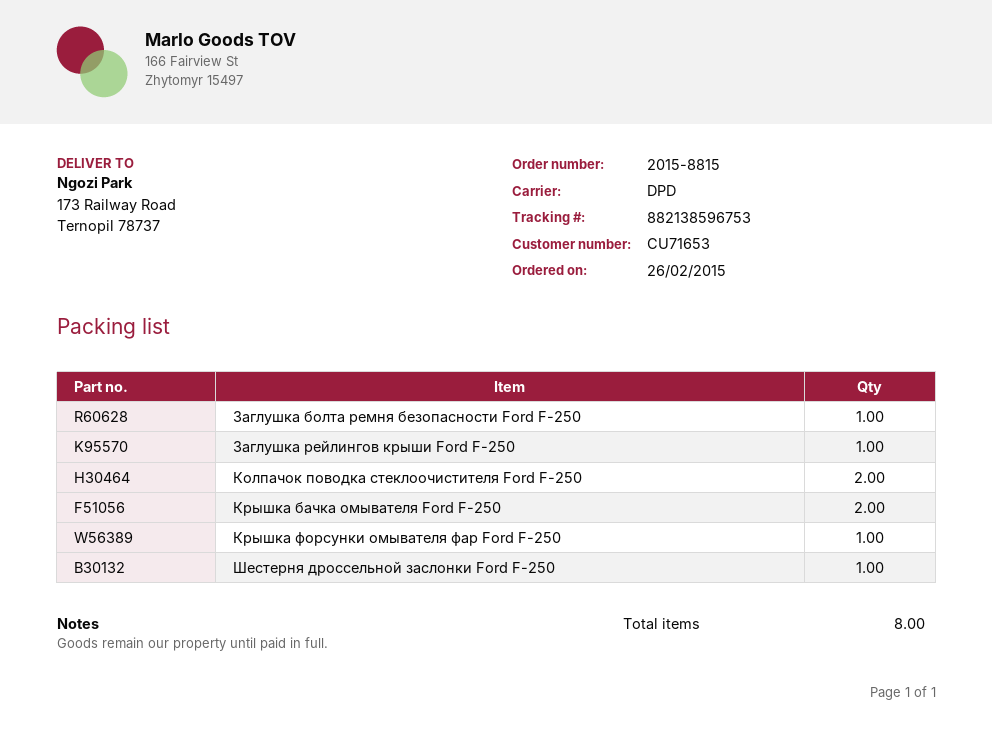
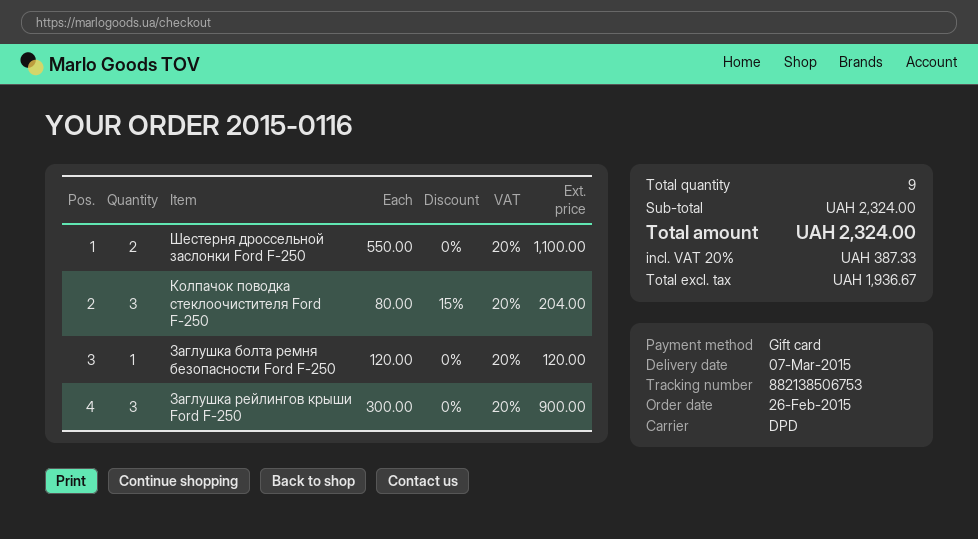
order number: 2015-8815 -> 2015-0116
tracking number: 882138596753 -> 882138506753
Заглушка рейлингов крыши Ford F-250: 1 -> 3
Колпачок поводка стеклоочистителя Ford F-250: 2 -> 3
Крышка бачка омывателя Ford F-250: 2 -> none
Крышка форсунки омывателя фар Ford F-250: 1 -> none
Шестерня дроссельной заслонки Ford F-250: 1 -> 2
total quantity: 8 -> 9

